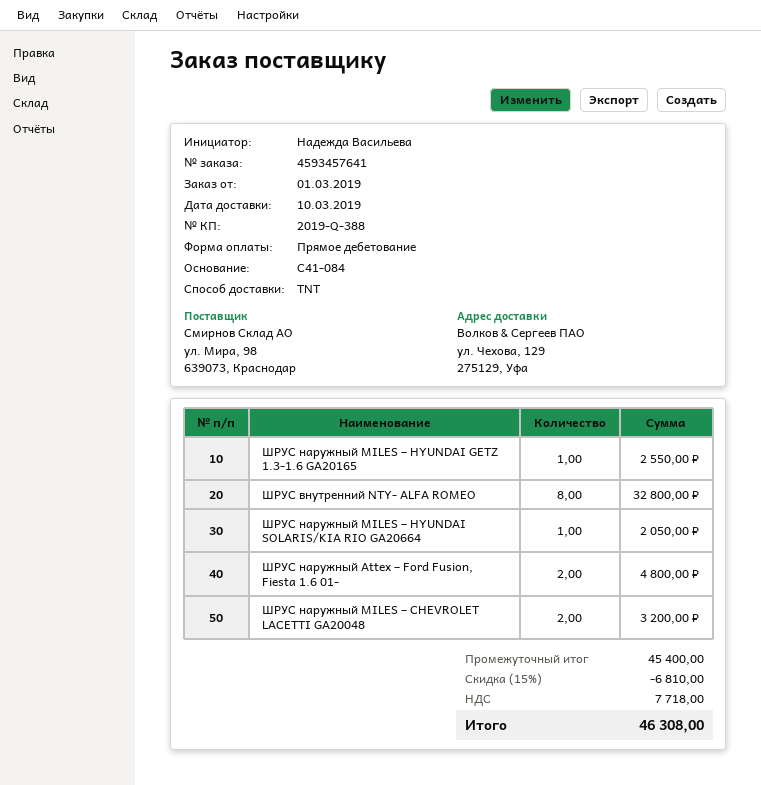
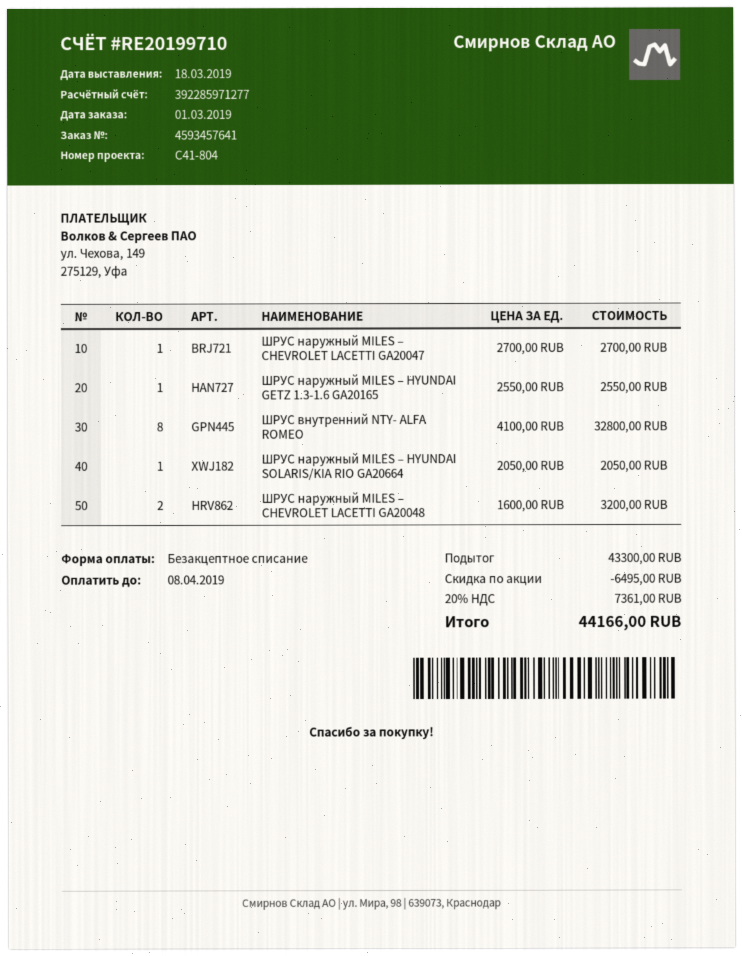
reference: C41-084 -> C41-804
ШРУС наружный Attex – Ford Fusion, Fiesta 1.6 01-: 2 for 4800.00 -> none
ШРУС наружный MILES – CHEVROLET LACETTI GA20047: none -> 1 for 2700.00
subtotal: 45400.00 -> 43300.00
discount: 6810.00 -> 6495.00
tax: 7718.00 -> 7361.00
total: 46308.00 -> 44166.00

